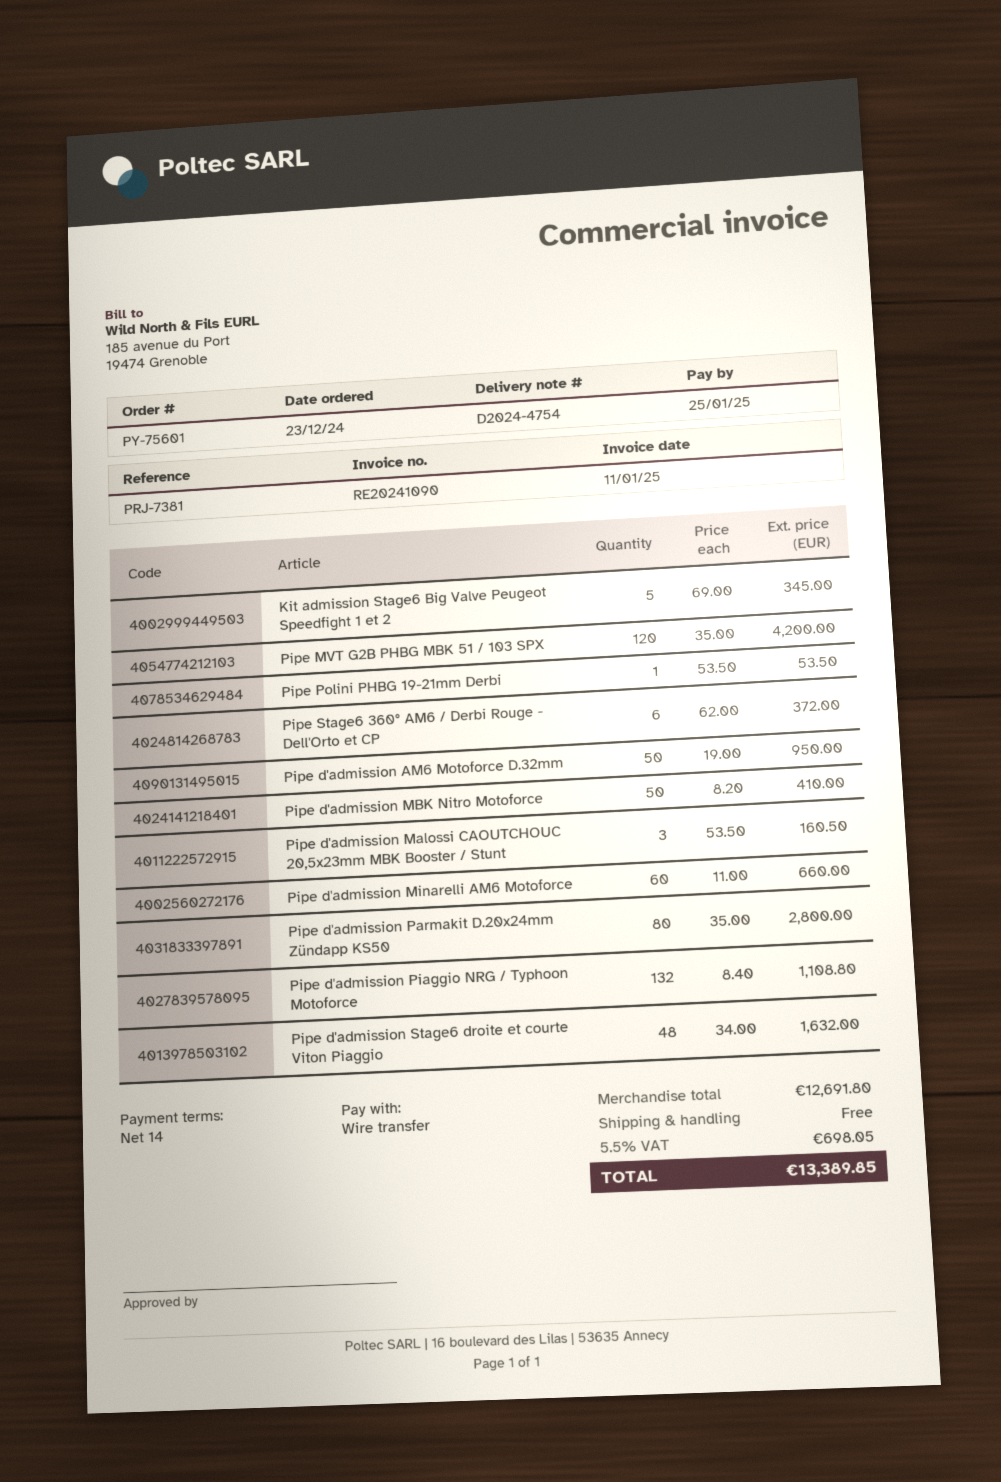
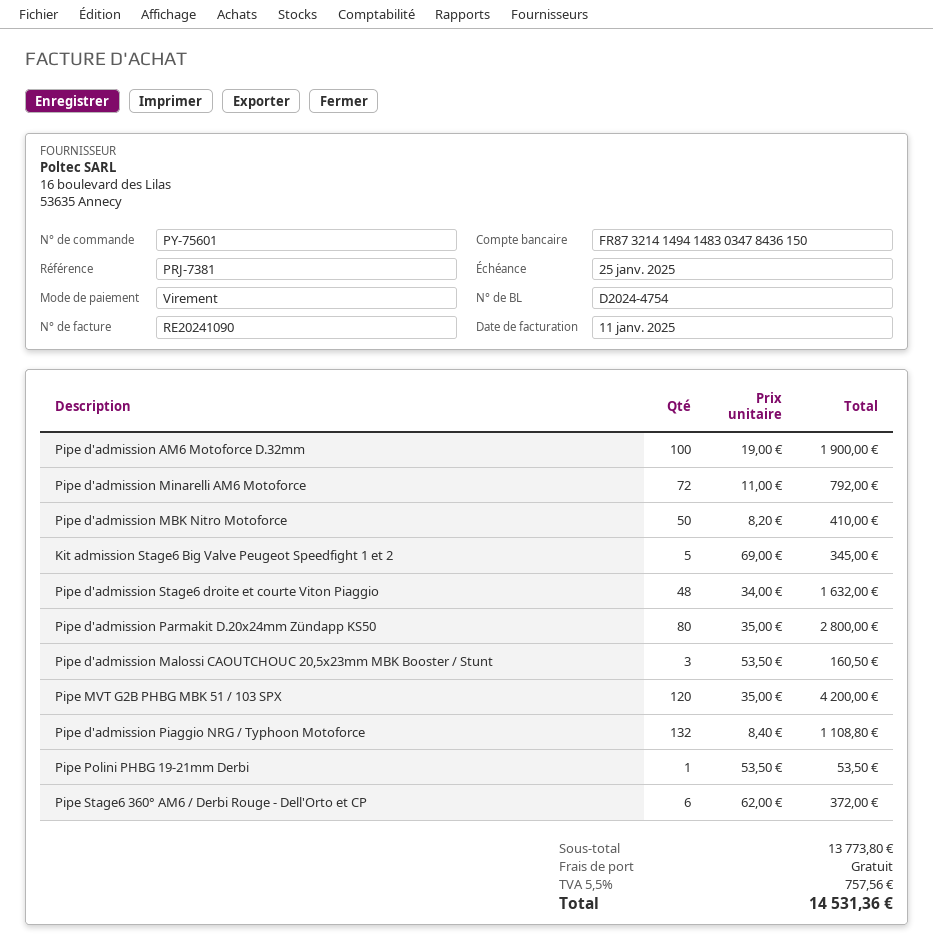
Pipe d'admission AM6 Motoforce D.32mm: 50 x 19.00 = 950.00 -> 100 x 19.00 = 1900.00
Pipe d'admission Minarelli AM6 Motoforce: 60 x 11.00 = 660.00 -> 72 x 11.00 = 792.00
subtotal: 12691.80 -> 13773.80
tax: 5.5% = 698.05 -> 5.5% = 757.56
total: 13389.85 -> 14531.36

